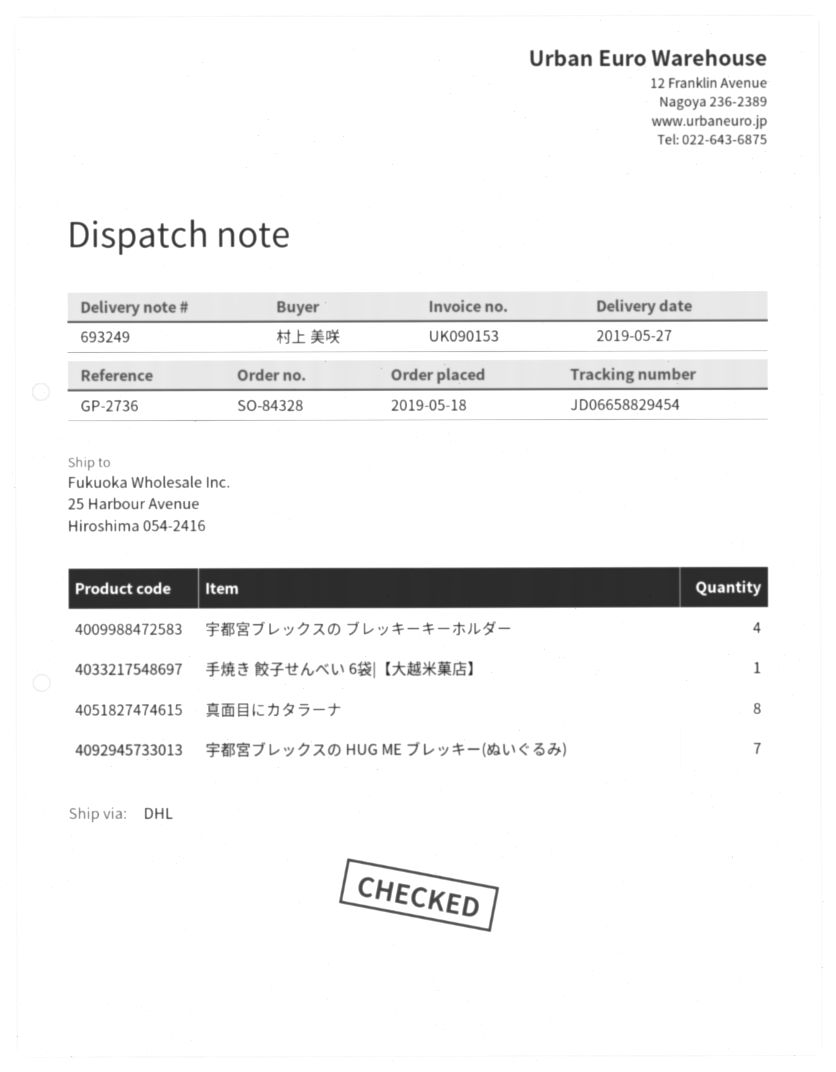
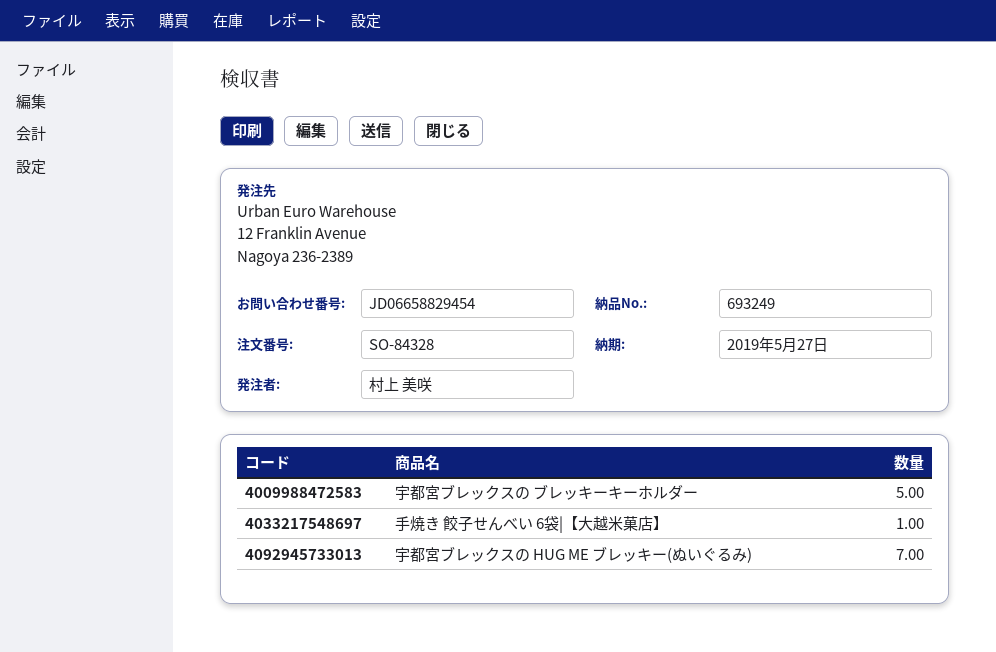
宇都宮ブレックスの ブレッキーキーホルダー: 4 -> 5
真面目にカタラーナ: 8 -> none

